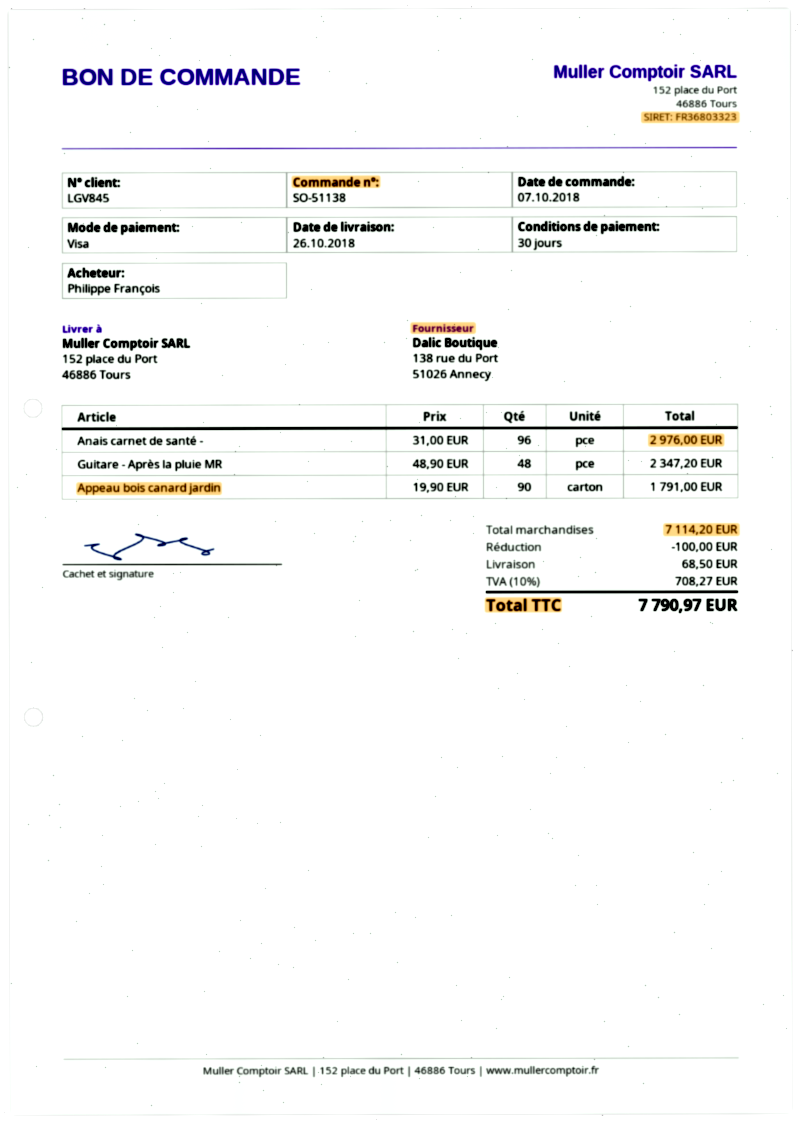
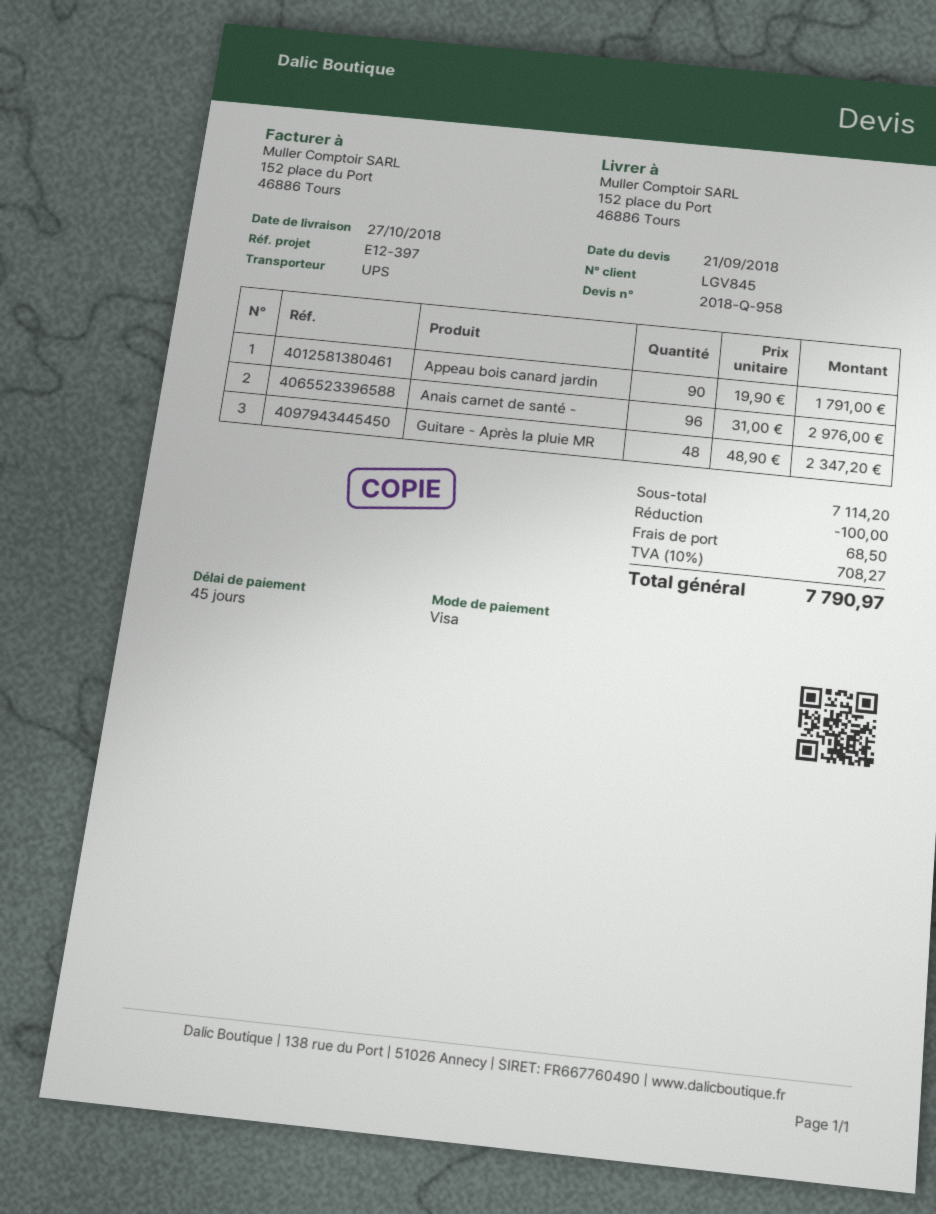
delivery date: 2018-10-26 -> 2018-10-27
payment terms: 30 days -> 45 days

